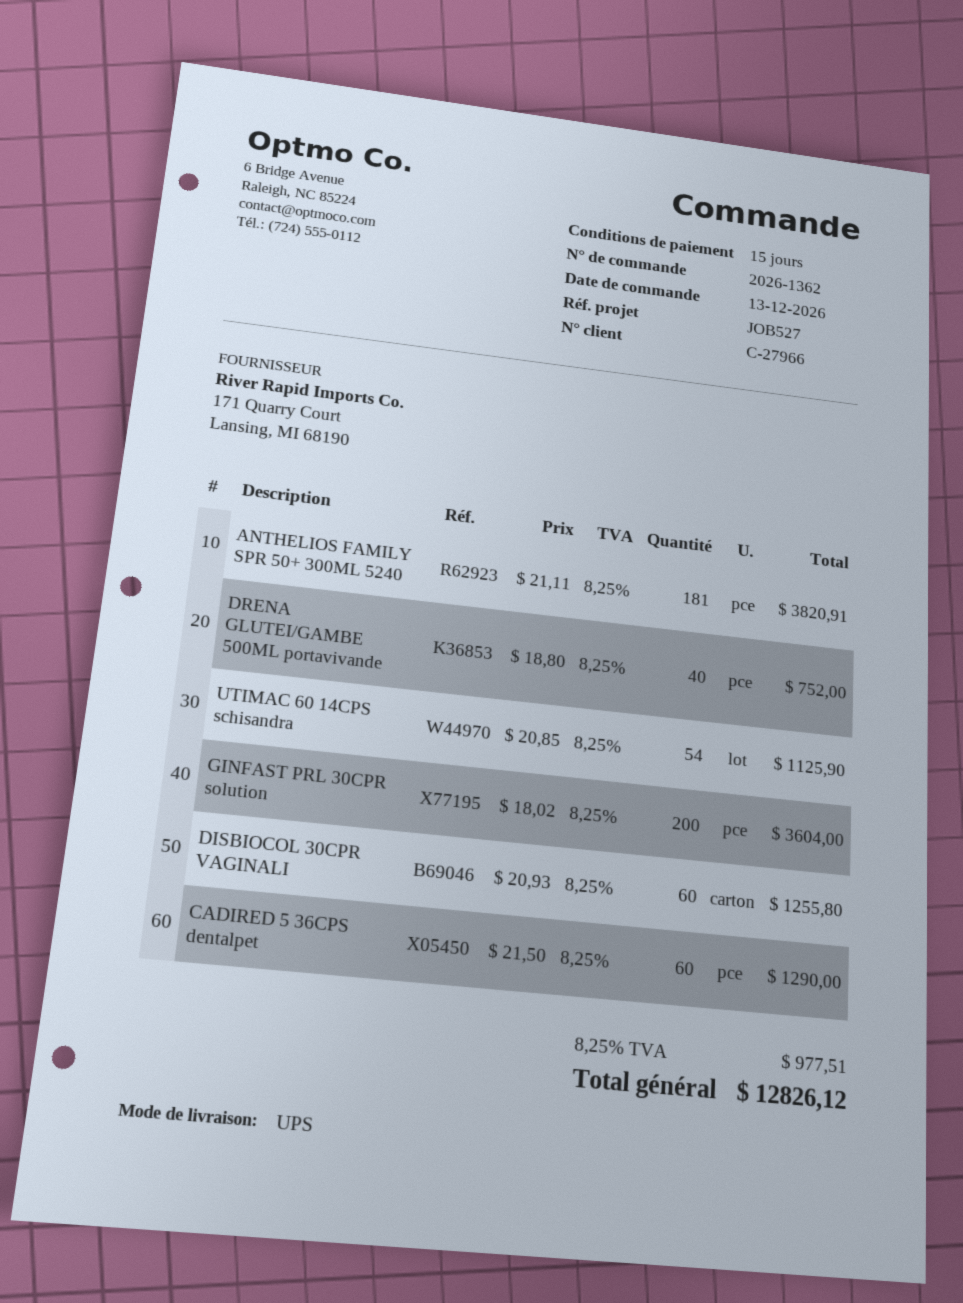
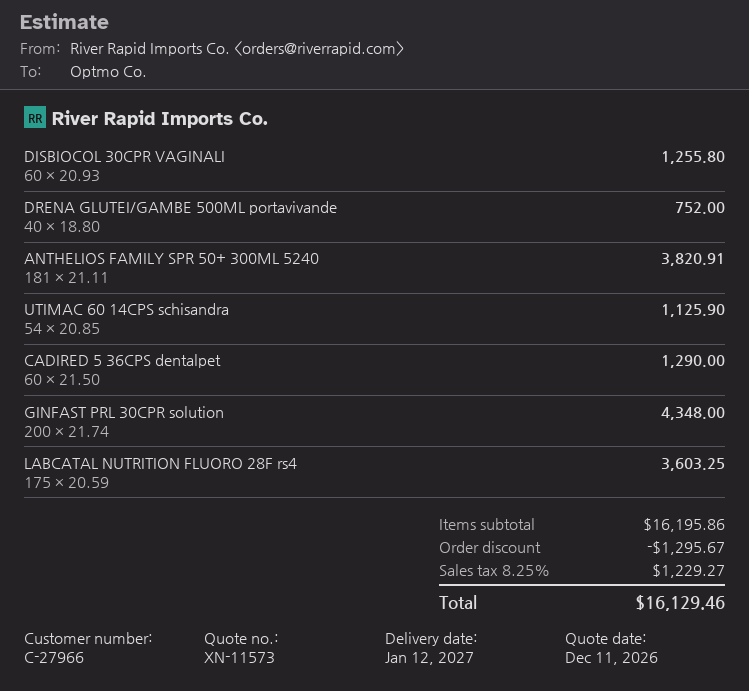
GINFAST PRL 30CPR solution: 200 x 18.02 = 3604.00 -> 200 x 21.74 = 4348.00
LABCATAL NUTRITION FLUORO 28F rs4: none -> 175 x 20.59 = 3603.25
discount: none -> 1295.67
tax: 8.25% = 977.51 -> 8.25% = 1229.27
total: 12826.12 -> 16129.46

